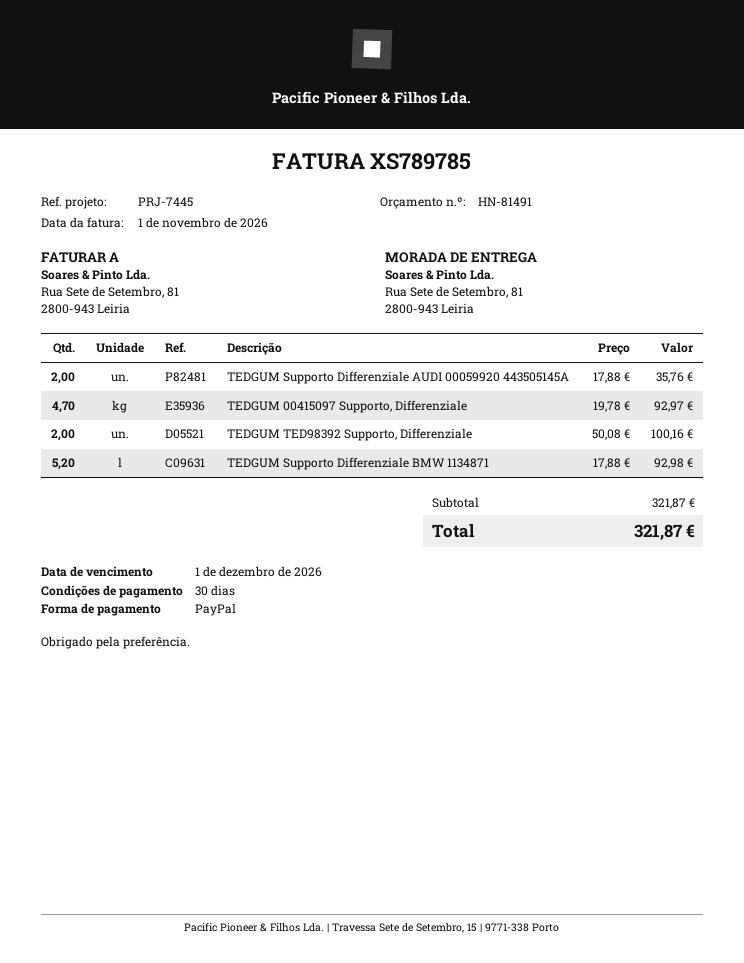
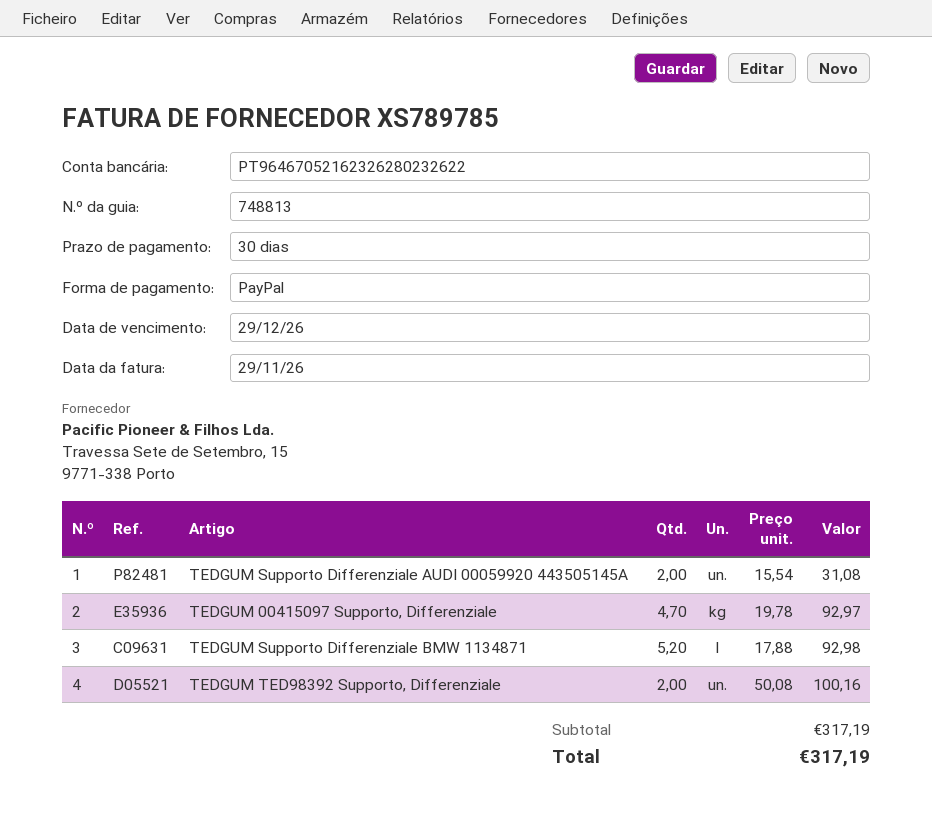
invoice date: 2026-11-01 -> 2026-11-29
due date: 2026-12-01 -> 2026-12-29
TEDGUM Supporto Differenziale AUDI 00059920 443505145A: 2 x 17.88 = 35.76 -> 2 x 15.54 = 31.08
subtotal: 321.87 -> 317.19
total: 321.87 -> 317.19

